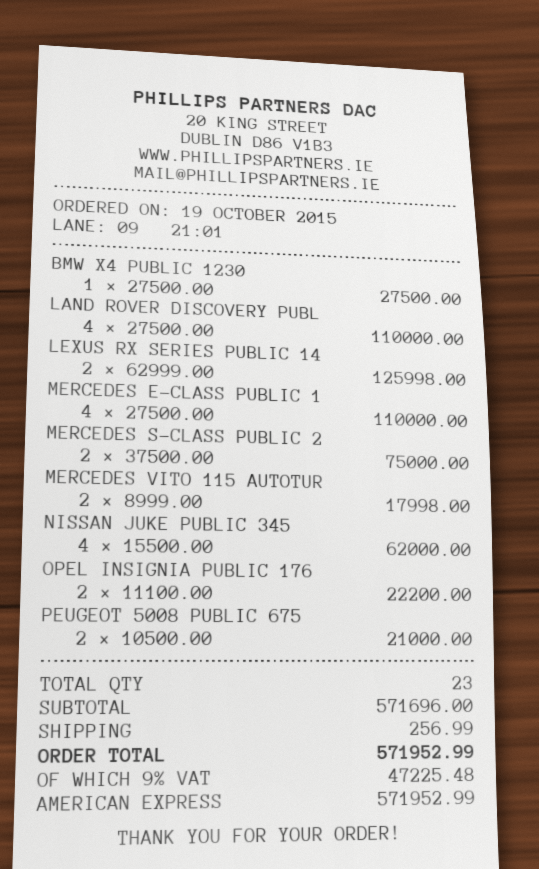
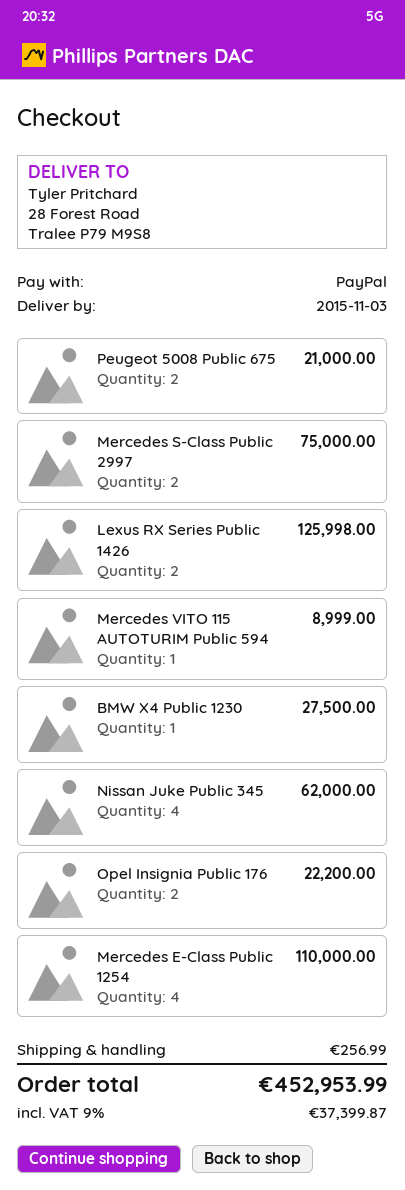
payment method: American Express -> PayPal
LAND ROVER DISCOVERY PUBL: 4 for 110000.00 -> none
MERCEDES VITO 115 AUTOTUR: 2 for 17998.00 -> 1 for 8999.00
tax: 9% = 47225.48 -> 9% = 37399.87
total: 571952.99 -> 452953.99

